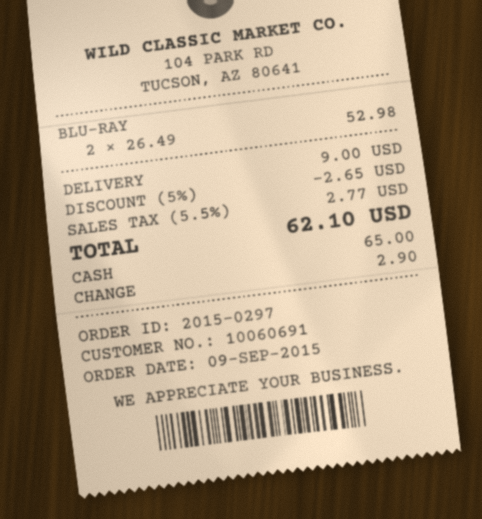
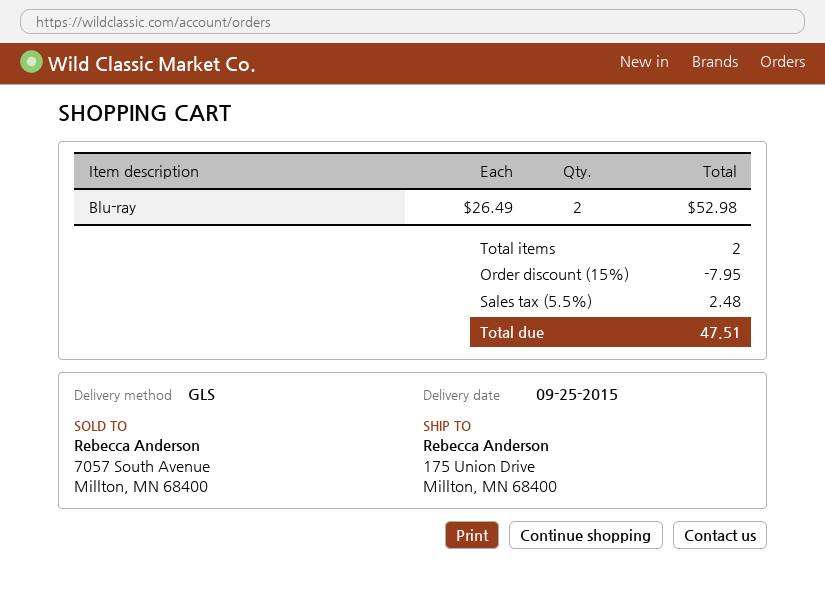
discount: 5% = 2.65 -> 15% = 7.95
shipping: 9.00 -> none
tax: 5.5% = 2.77 -> 5.5% = 2.48
total: 62.10 -> 47.51

